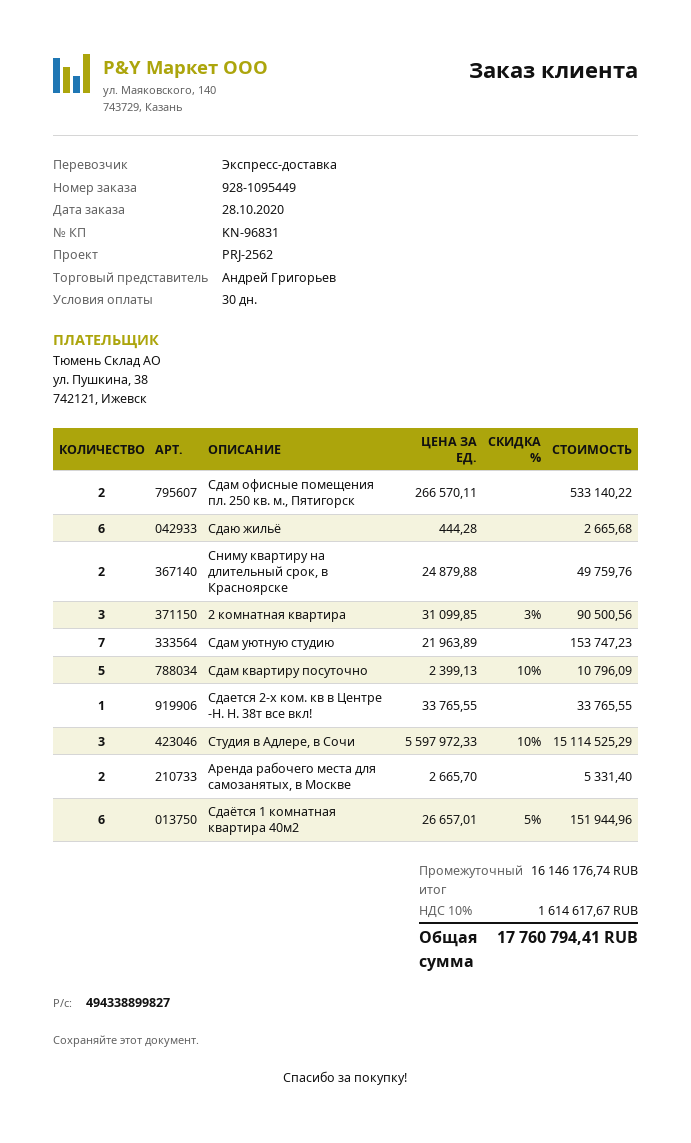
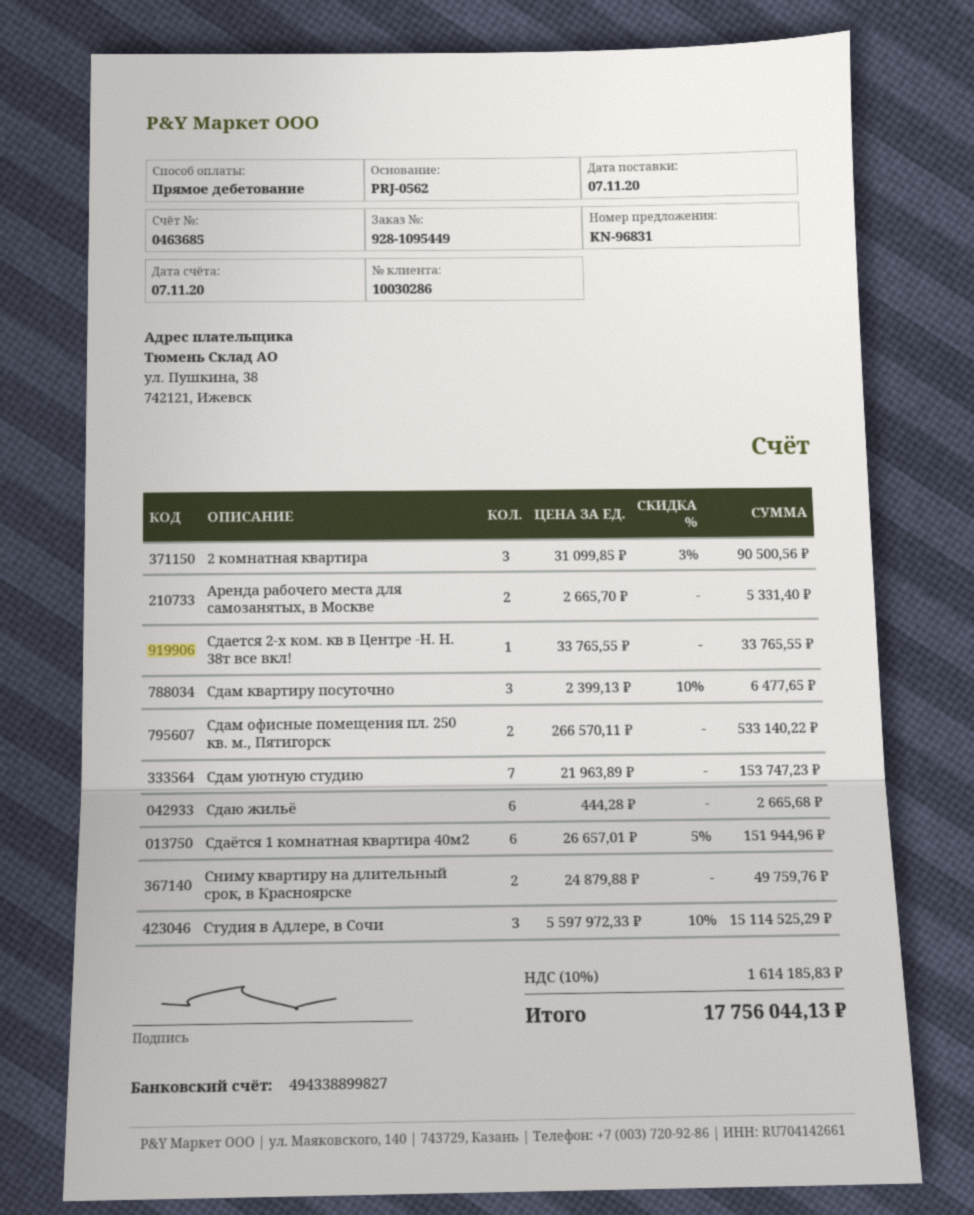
reference: PRJ-2562 -> PRJ-0562
Сдам квартиру посуточно: 5 x 2399.13 - 10% = 10796.09 -> 3 x 2399.13 - 10% = 6477.65
tax: 10% = 1614617.67 -> 10% = 1614185.83
total: 17760794.41 -> 17756044.13

